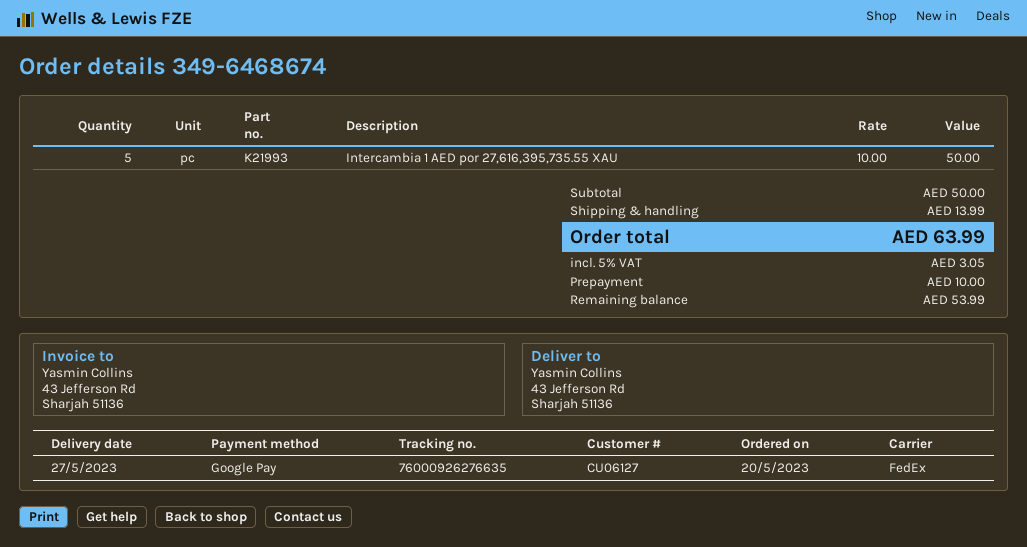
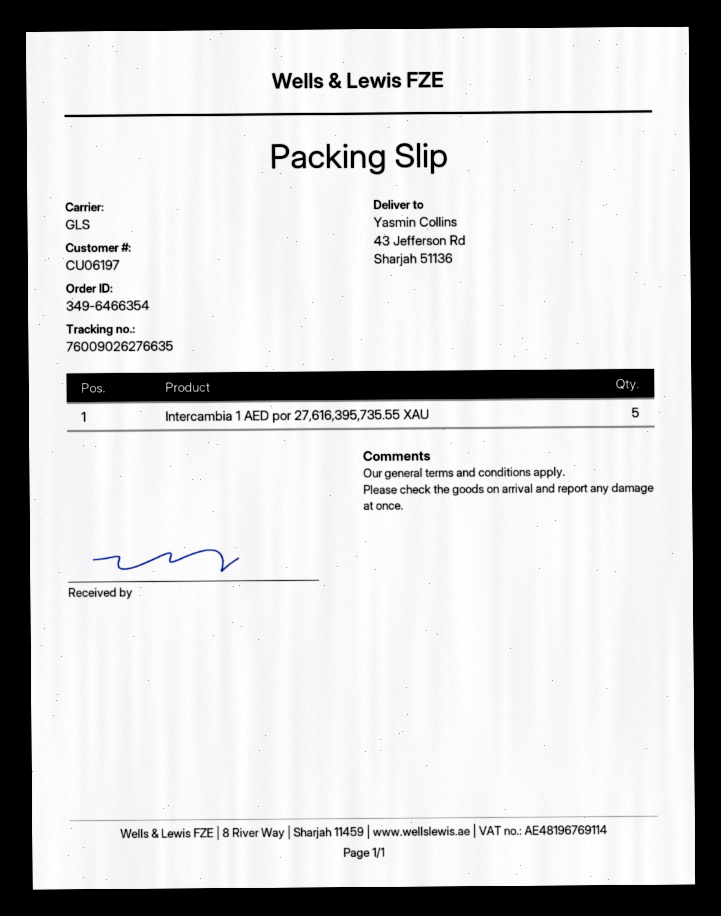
order number: 349-6468674 -> 349-6466354
customer number: CU06127 -> CU06197
shipping method: FedEx -> GLS
tracking number: 76000926276635 -> 76009026276635

